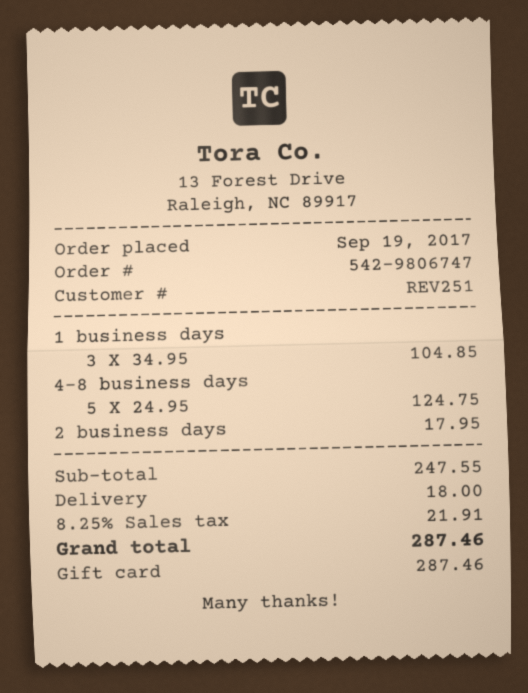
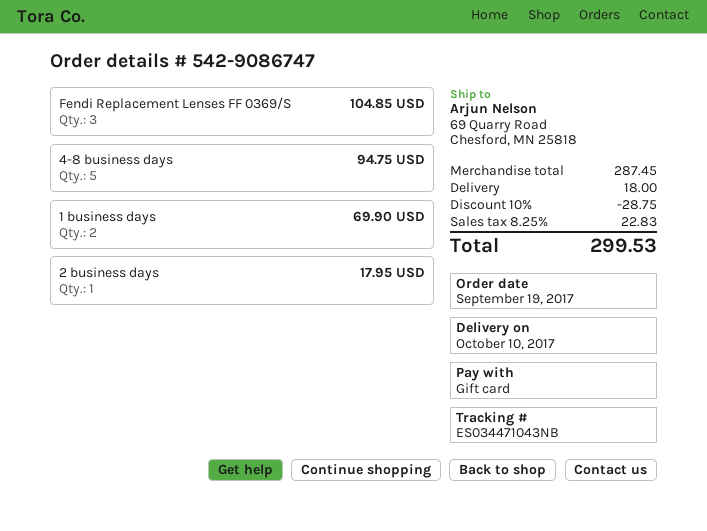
order number: 542-9806747 -> 542-9086747
1 business days: 3 for 104.85 -> 2 for 69.90
4-8 business days: 5 for 124.75 -> 5 for 94.75
Fendi Replacement Lenses FF 0369/S: none -> 3 for 104.85
subtotal: 247.55 -> 287.45
discount: none -> 10% = 28.75
tax: 8.25% = 21.91 -> 8.25% = 22.83
total: 287.46 -> 299.53

